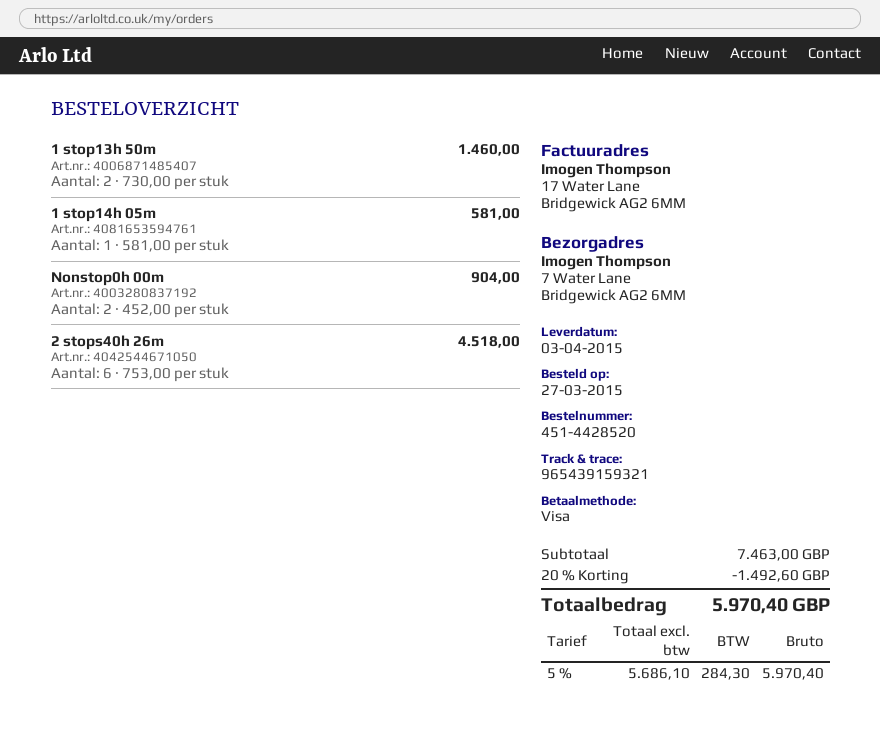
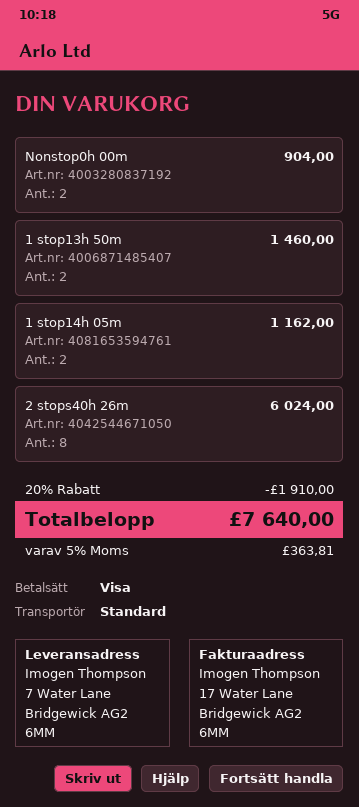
1 stop14h 05m: 1 for 581.00 -> 2 for 1162.00
2 stops40h 26m: 6 for 4518.00 -> 8 for 6024.00
discount: 20% = 1492.60 -> 20% = 1910.00
tax: 5% = 284.30 -> 5% = 363.81
total: 5970.40 -> 7640.00

